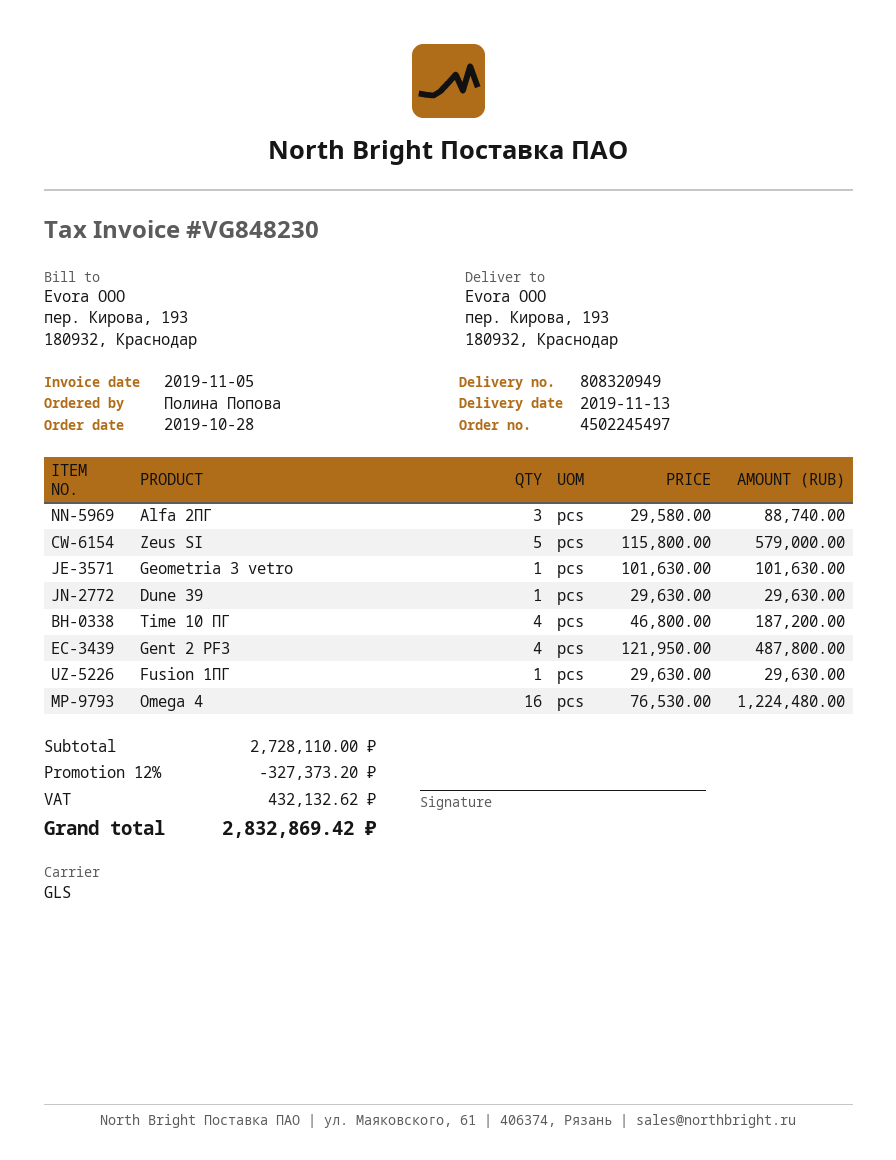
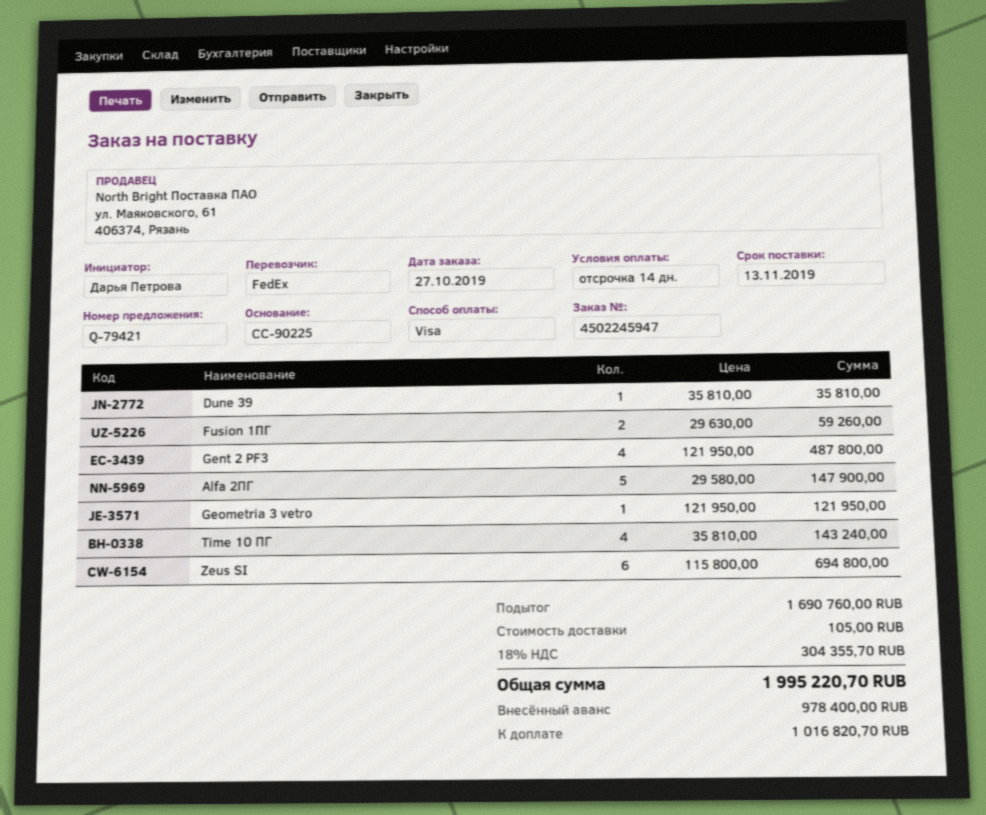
order number: 4502245497 -> 4502245947
order date: 2019-10-28 -> 2019-10-27
ordered by: Полина Попова -> Дарья Петрова
shipping method: GLS -> FedEx
Alfa 2ПГ: 3 x 29580.00 = 88740.00 -> 5 x 29580.00 = 147900.00
Zeus SI: 5 x 115800.00 = 579000.00 -> 6 x 115800.00 = 694800.00
Geometria 3 vetro: 1 x 101630.00 = 101630.00 -> 1 x 121950.00 = 121950.00
Dune 39: 1 x 29630.00 = 29630.00 -> 1 x 35810.00 = 35810.00
Time 10 ПГ: 4 x 46800.00 = 187200.00 -> 4 x 35810.00 = 143240.00
Fusion 1ПГ: 1 x 29630.00 = 29630.00 -> 2 x 29630.00 = 59260.00
Omega 4: 16 x 76530.00 = 1224480.00 -> none
subtotal: 2728110.00 -> 1690760.00
discount: 12% = 327373.20 -> none
shipping: none -> 105.00
tax: 432132.62 -> 304355.70
total: 2832869.42 -> 1995220.70

